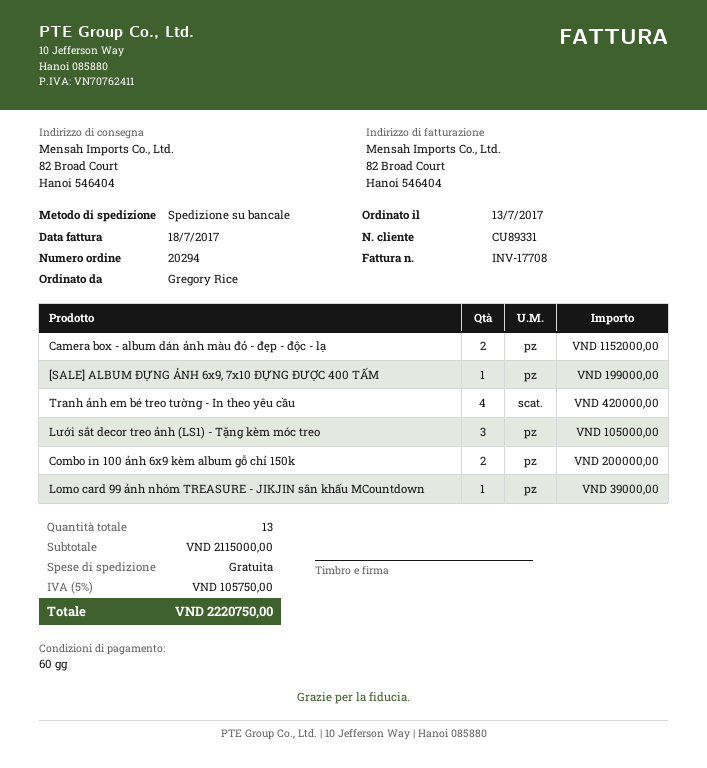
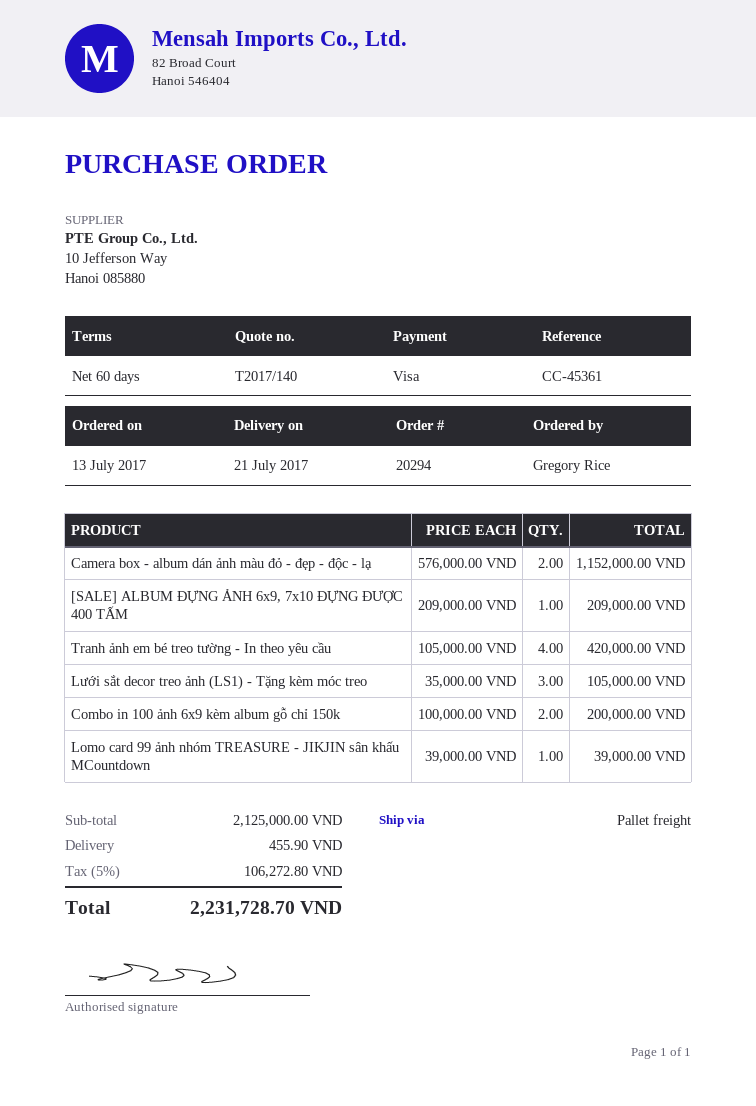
[SALE] ALBUM ĐỰNG ẢNH 6x9, 7x10 ĐỰNG ĐƯỢC 400 TẤM: 1 for 199000.00 -> 1 for 209000.00
subtotal: 2115000.00 -> 2125000.00
shipping: 0.00 -> 455.90
tax: 5% = 105750.00 -> 5% = 106272.80
total: 2220750.00 -> 2231728.70

